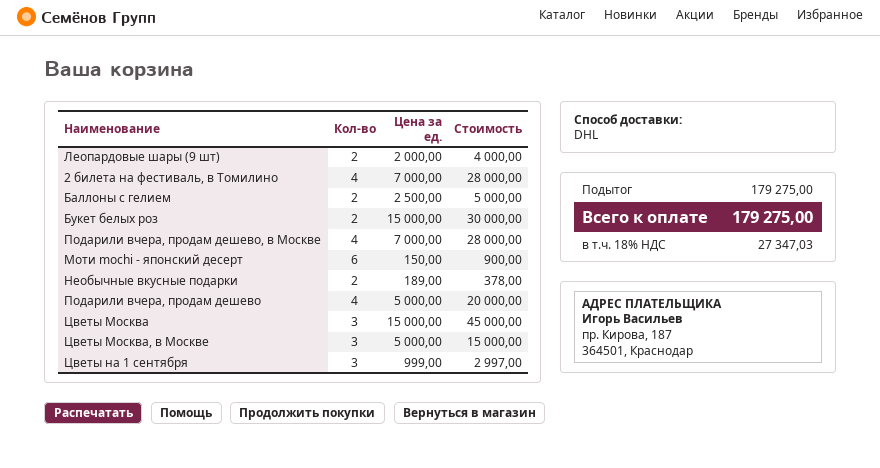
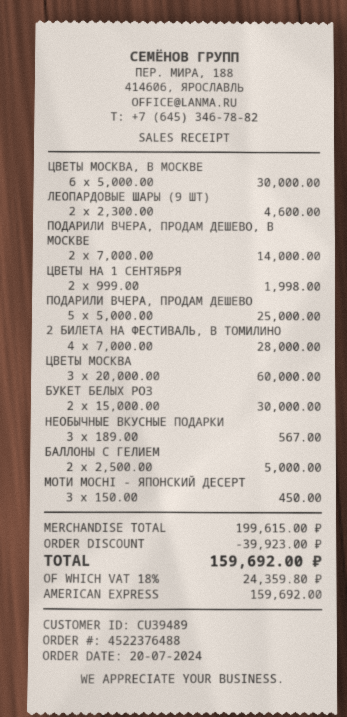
Леопардовые шары (9 шт): 2 x 2000.00 = 4000.00 -> 2 x 2300.00 = 4600.00
Подарили вчера, продам дешево, в Москве: 4 x 7000.00 = 28000.00 -> 2 x 7000.00 = 14000.00
Моти mochi - японский десерт: 6 x 150.00 = 900.00 -> 3 x 150.00 = 450.00
Необычные вкусные подарки: 2 x 189.00 = 378.00 -> 3 x 189.00 = 567.00
Подарили вчера, продам дешево: 4 x 5000.00 = 20000.00 -> 5 x 5000.00 = 25000.00
Цветы Москва: 3 x 15000.00 = 45000.00 -> 3 x 20000.00 = 60000.00
Цветы Москва, в Москве: 3 x 5000.00 = 15000.00 -> 6 x 5000.00 = 30000.00
Цветы на 1 сентября: 3 x 999.00 = 2997.00 -> 2 x 999.00 = 1998.00
subtotal: 179275.00 -> 199615.00
discount: none -> 39923.00
tax: 18% = 27347.03 -> 18% = 24359.80
total: 179275.00 -> 159692.00

